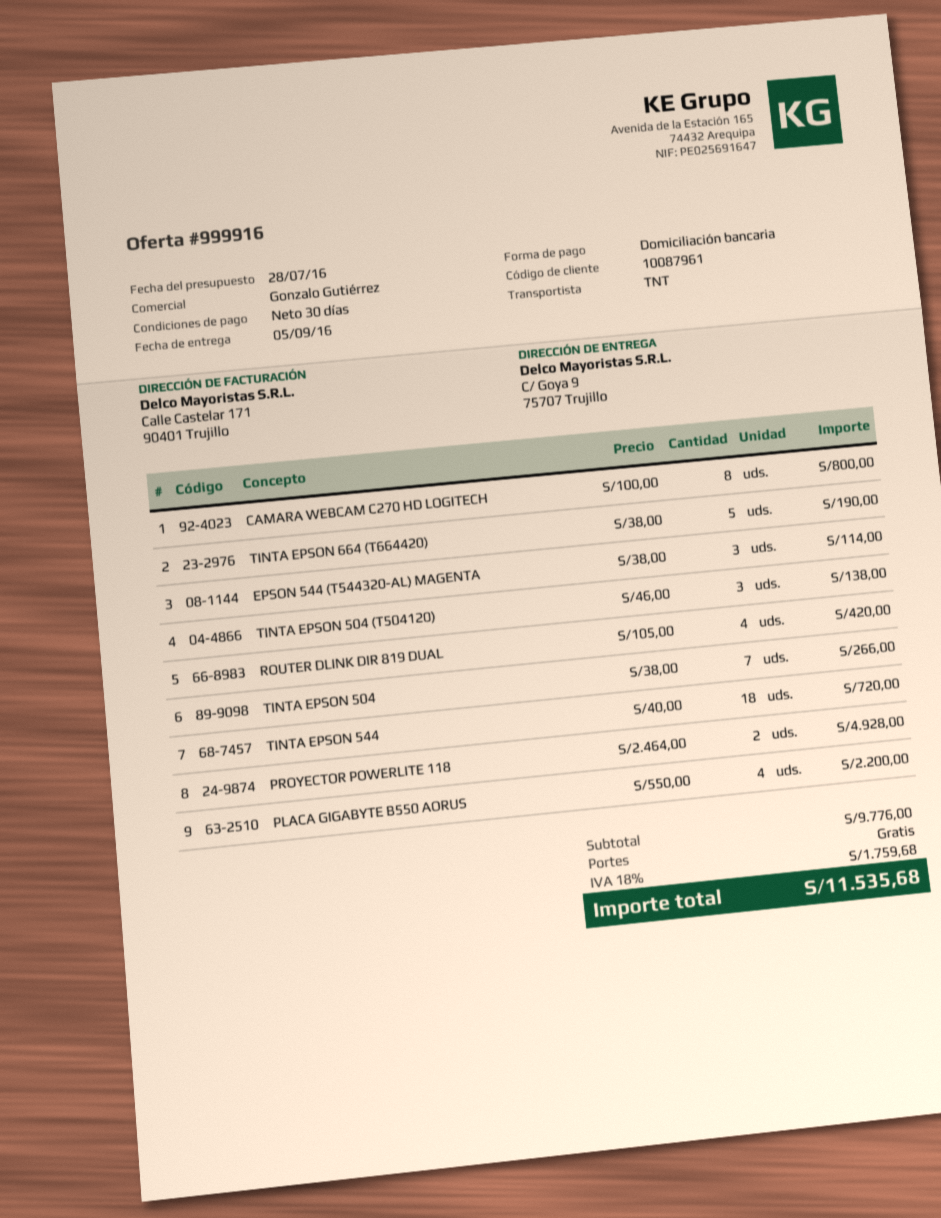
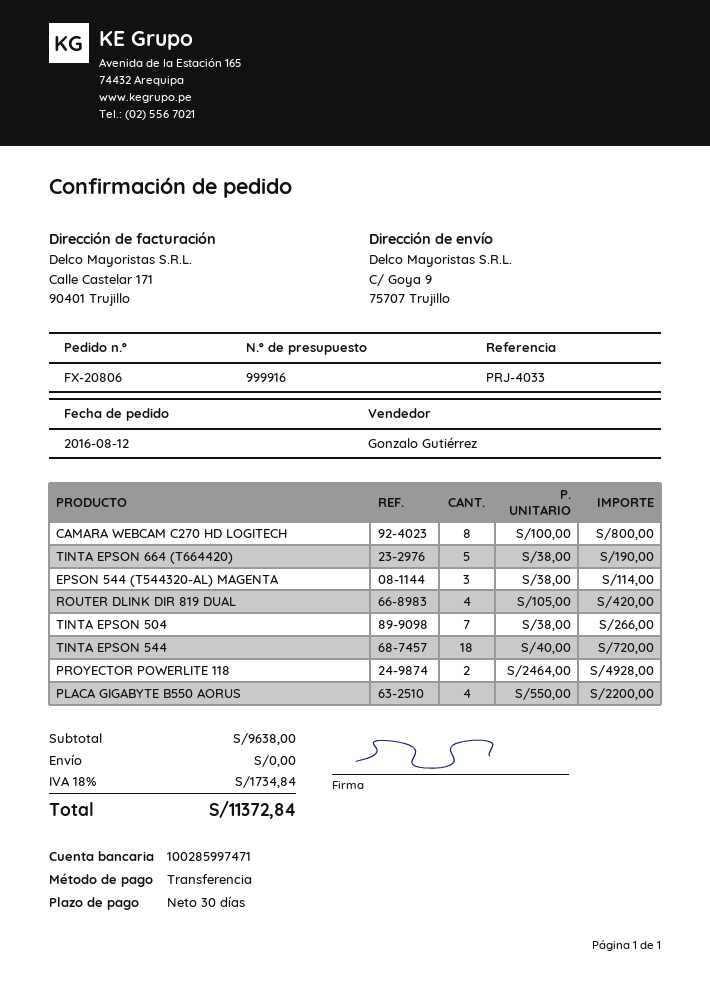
payment method: direct debit -> bank transfer
TINTA EPSON 504 (T504120): 3 x 46.00 = 138.00 -> none
subtotal: 9776.00 -> 9638.00
tax: 18% = 1759.68 -> 18% = 1734.84
total: 11535.68 -> 11372.84

